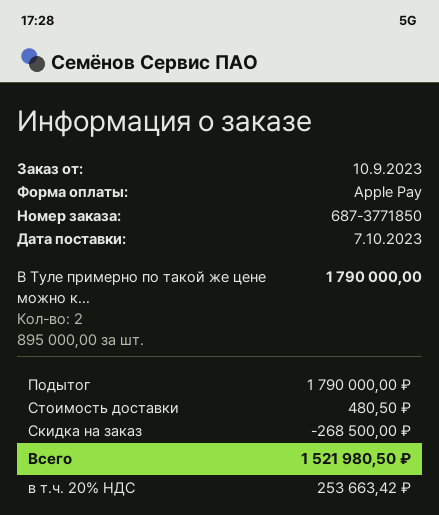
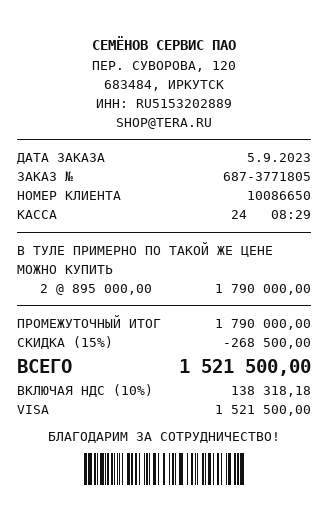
order number: 687-3771850 -> 687-3771805
order date: 2023-09-10 -> 2023-09-05
payment method: Apple Pay -> Visa
shipping: 480.50 -> none
tax: 20% = 253663.42 -> 10% = 138318.18
total: 1521980.50 -> 1521500.00

